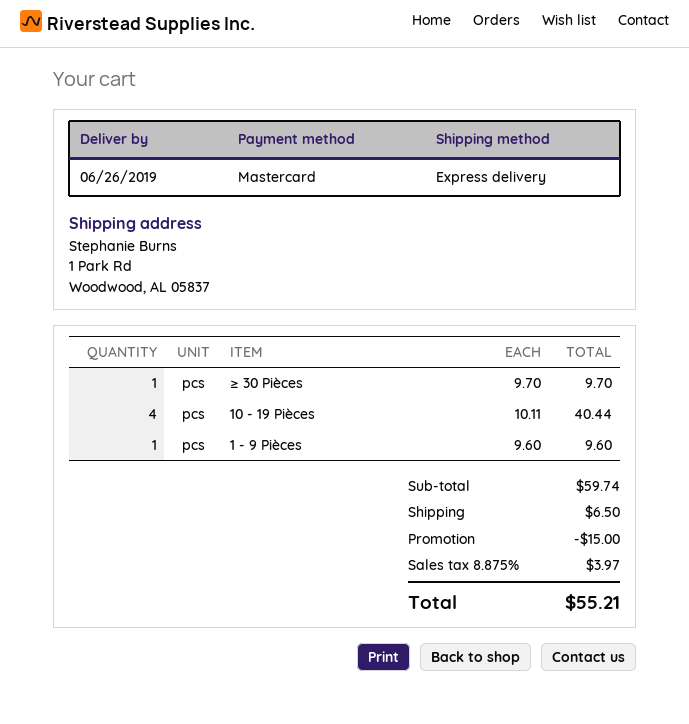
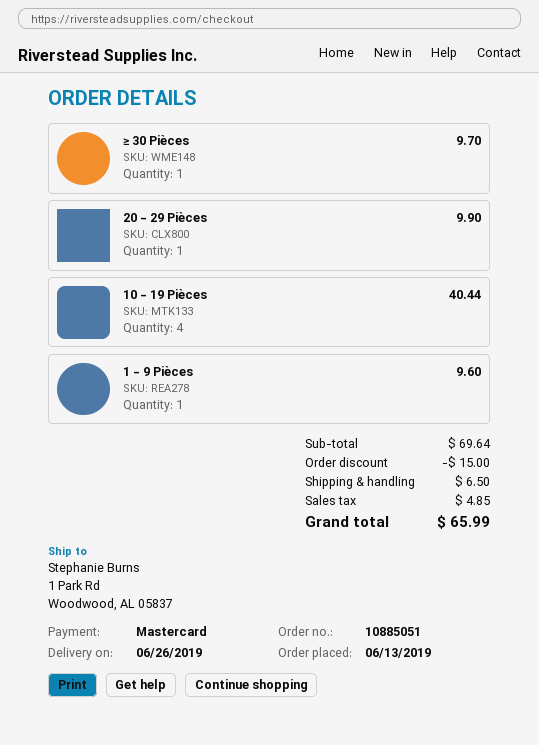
20 - 29 Pièces: none -> 1 for 9.90
subtotal: 59.74 -> 69.64
tax: 3.97 -> 4.85
total: 55.21 -> 65.99

